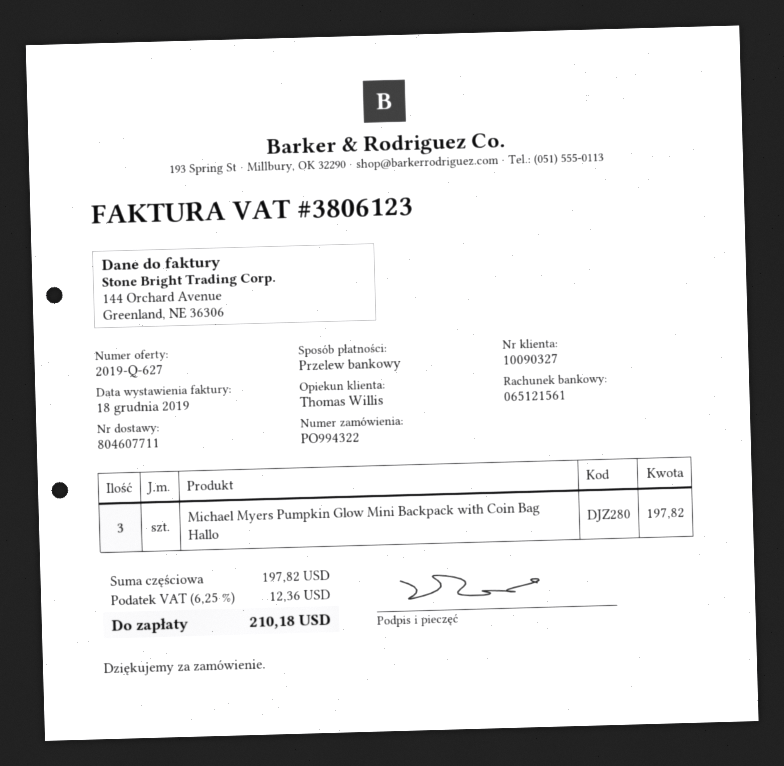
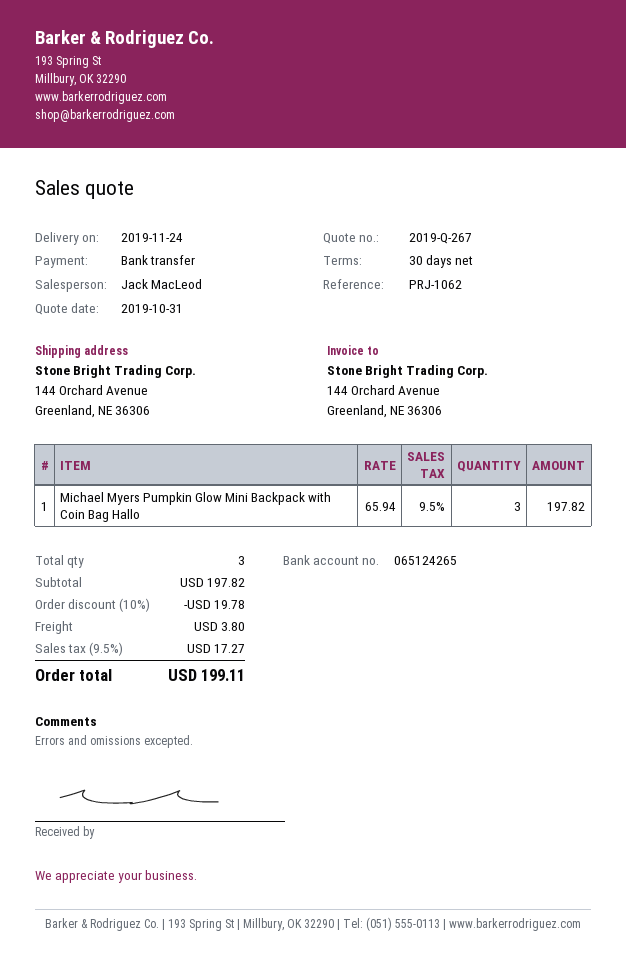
quote number: 2019-Q-627 -> 2019-Q-267
sales rep: Thomas Willis -> Jack MacLeod
bank account: 065121561 -> 065124265
discount: none -> 10% = 19.78
shipping: none -> 3.80
tax: 6.25% = 12.36 -> 9.5% = 17.27
total: 210.18 -> 199.11

